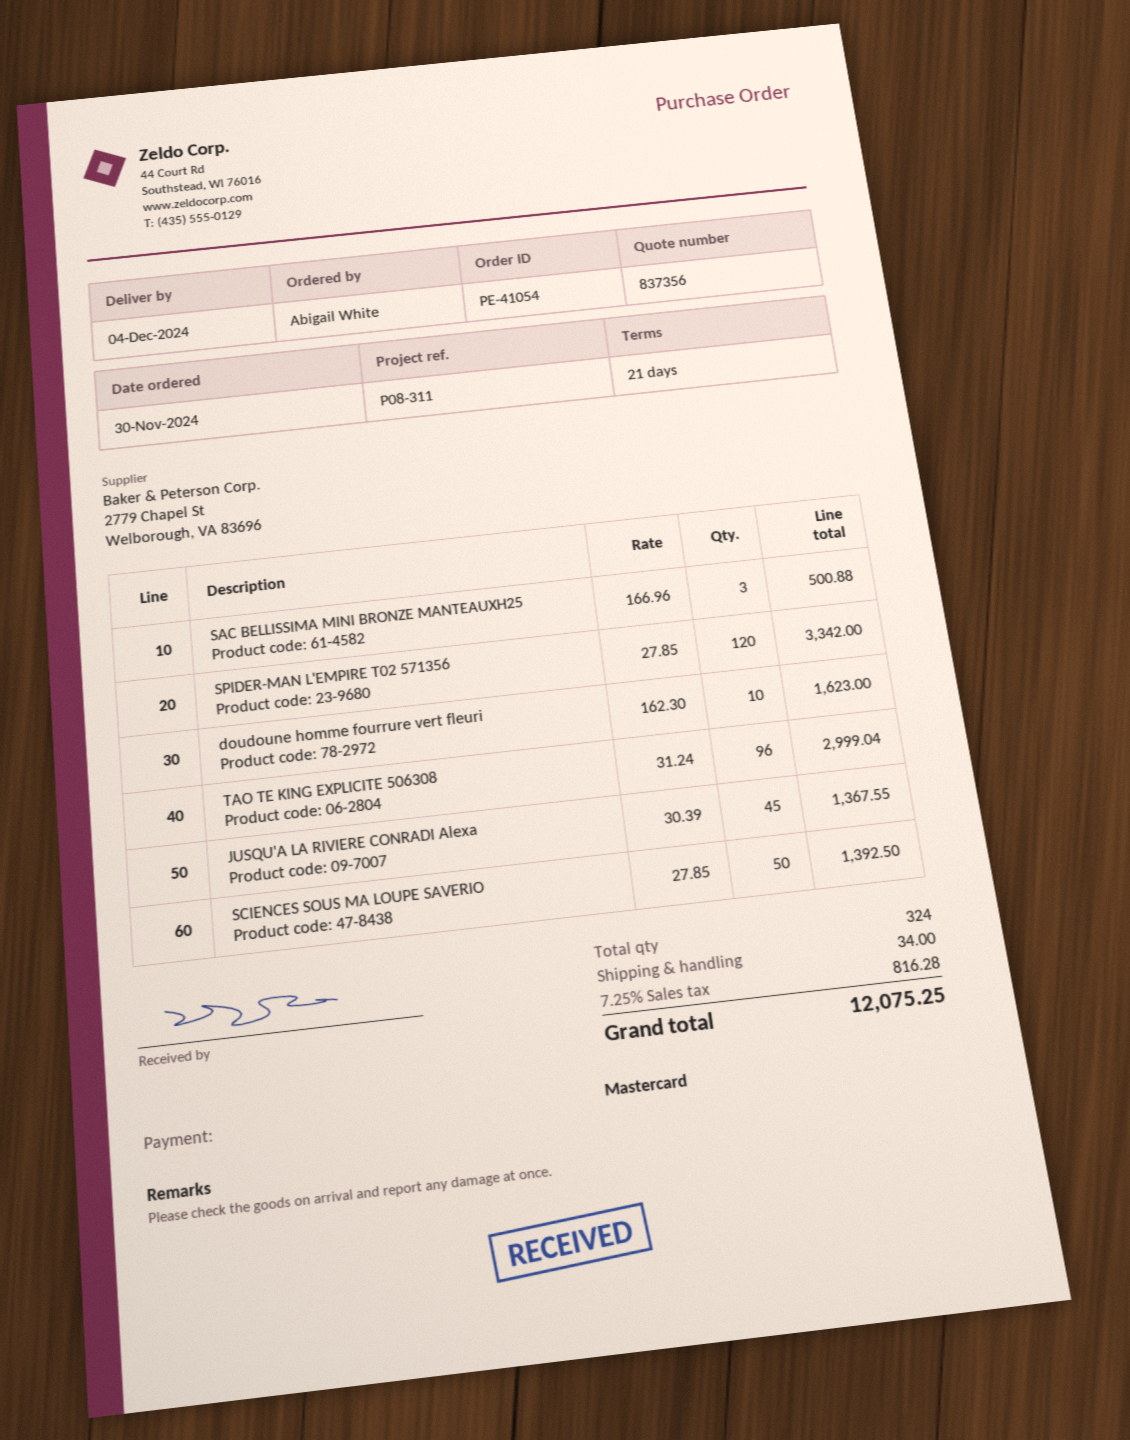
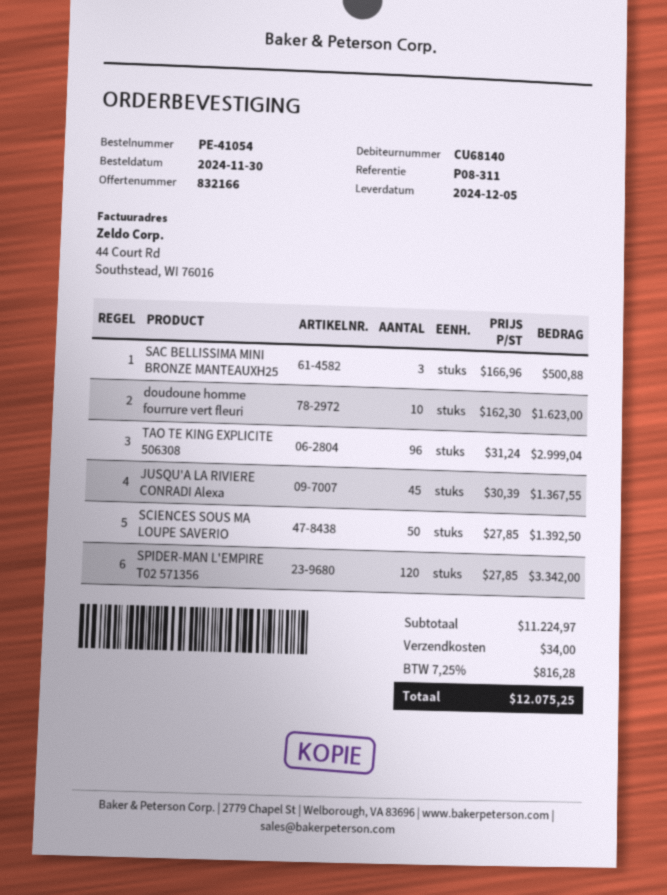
quote number: 837356 -> 832166
delivery date: 2024-12-04 -> 2024-12-05

